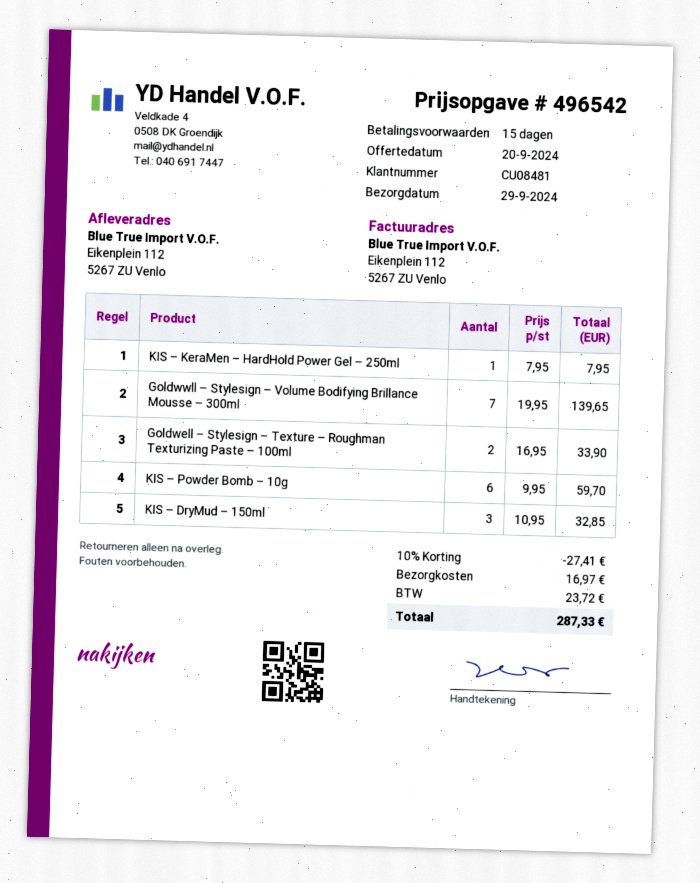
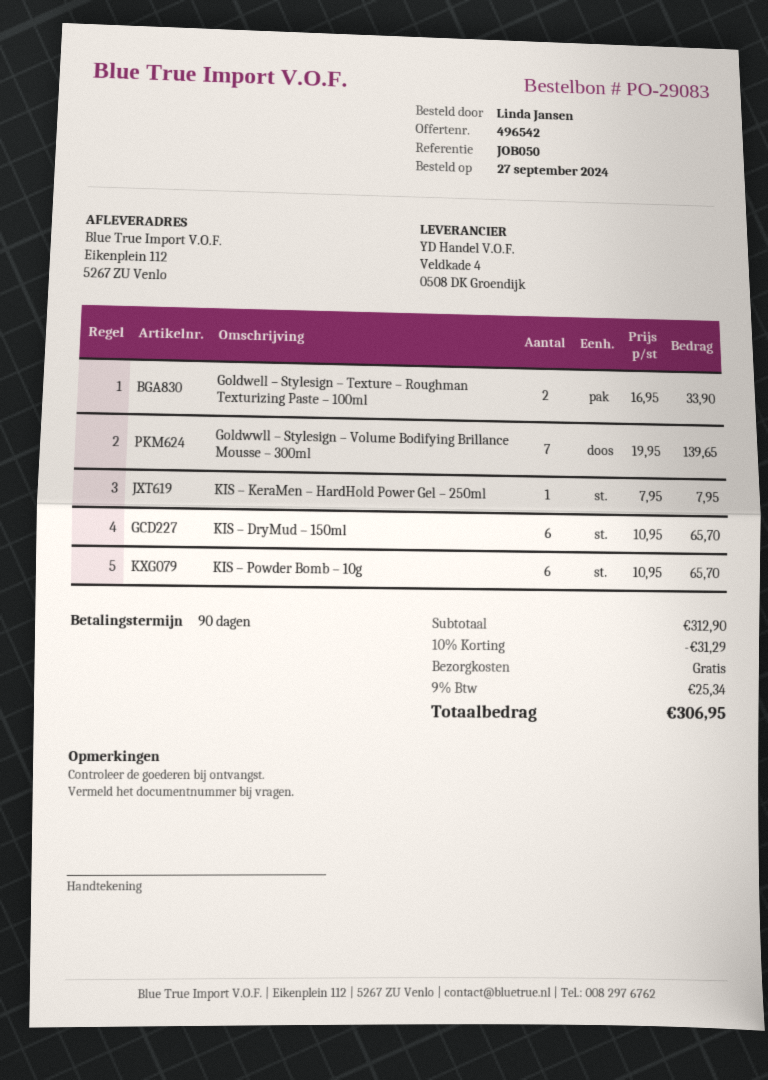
payment terms: 15 days -> 90 days
KIS – Powder Bomb – 10g: 6 x 9.95 = 59.70 -> 6 x 10.95 = 65.70
KIS – DryMud – 150ml: 3 x 10.95 = 32.85 -> 6 x 10.95 = 65.70
discount: 10% = 27.41 -> 10% = 31.29
shipping: 16.97 -> 0.00
tax: 23.72 -> 25.34
total: 287.33 -> 306.95

